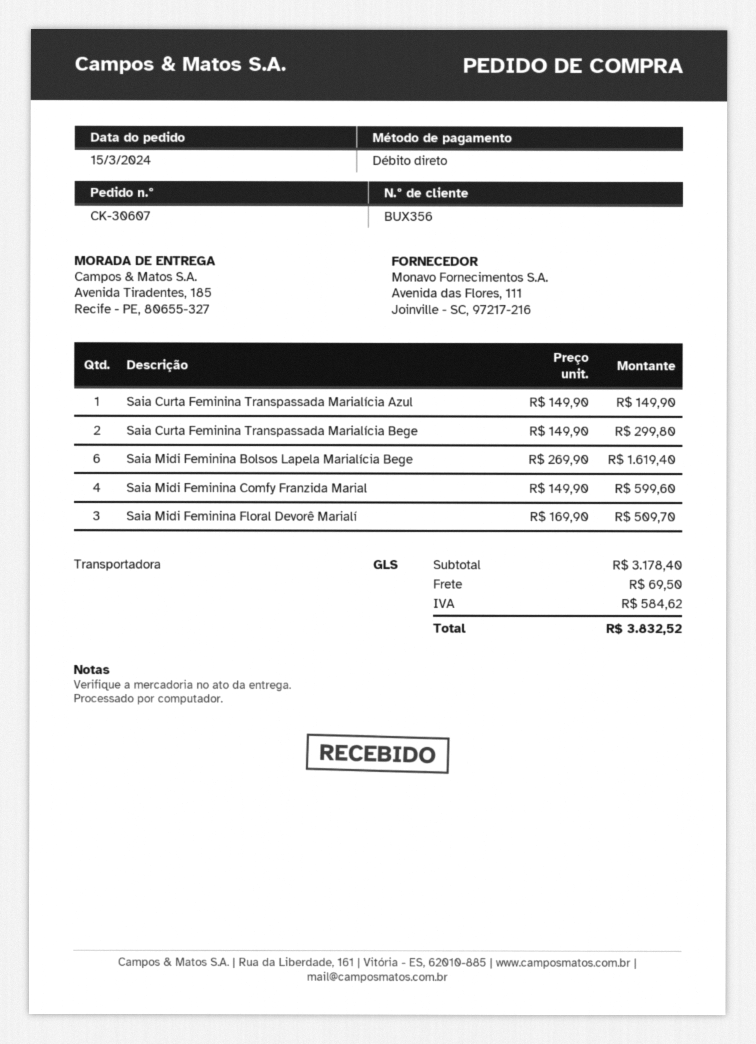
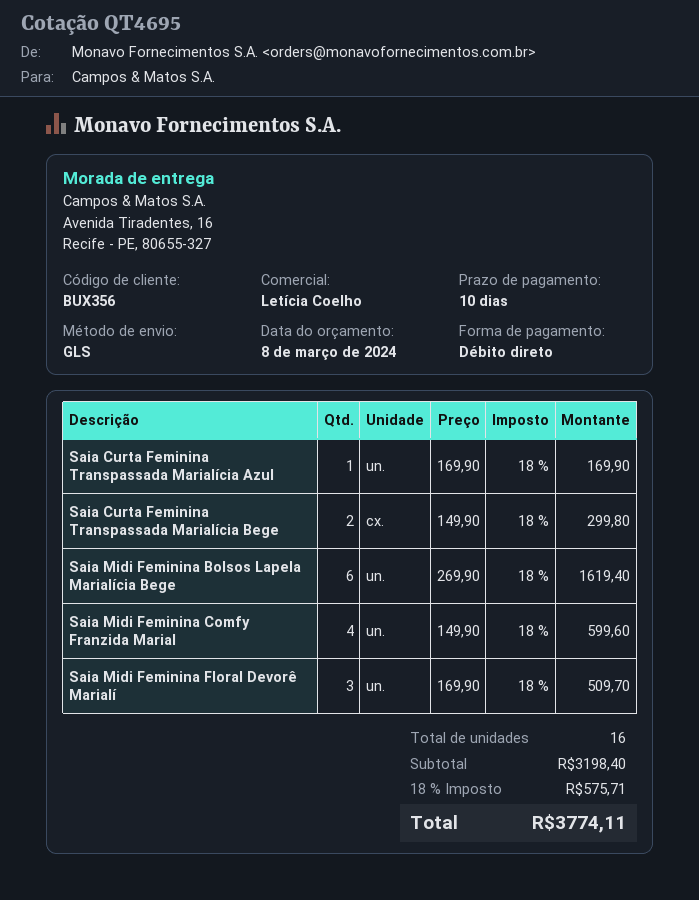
ship to: Avenida Tiradentes, 185, Recife - PE, 80655-327 -> Avenida Tiradentes, 16, Recife - PE, 80655-327
Saia Curta Feminina Transpassada Marialícia Azul: 1 x 149.90 = 149.90 -> 1 x 169.90 = 169.90
subtotal: 3178.40 -> 3198.40
shipping: 69.50 -> none
tax: 584.62 -> 575.71
total: 3832.52 -> 3774.11

